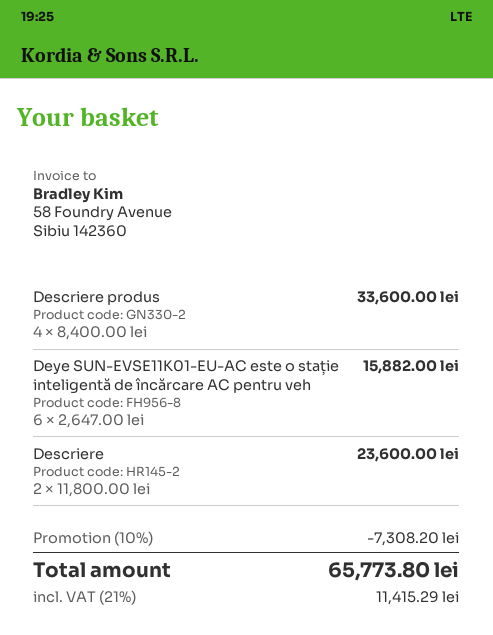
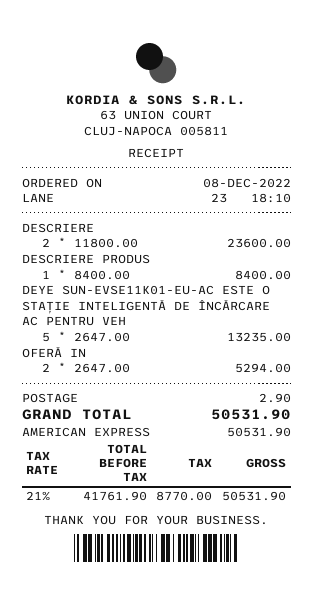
Descriere produs: 4 x 8400.00 = 33600.00 -> 1 x 8400.00 = 8400.00
Deye SUN-EVSE11K01-EU-AC este o stație inteligentă de încărcare AC pentru veh: 6 x 2647.00 = 15882.00 -> 5 x 2647.00 = 13235.00
OFERĂ IN: none -> 2 x 2647.00 = 5294.00
discount: 10% = 7308.20 -> none
shipping: none -> 2.90
tax: 21% = 11415.29 -> 21% = 8770.00
total: 65773.80 -> 50531.90

